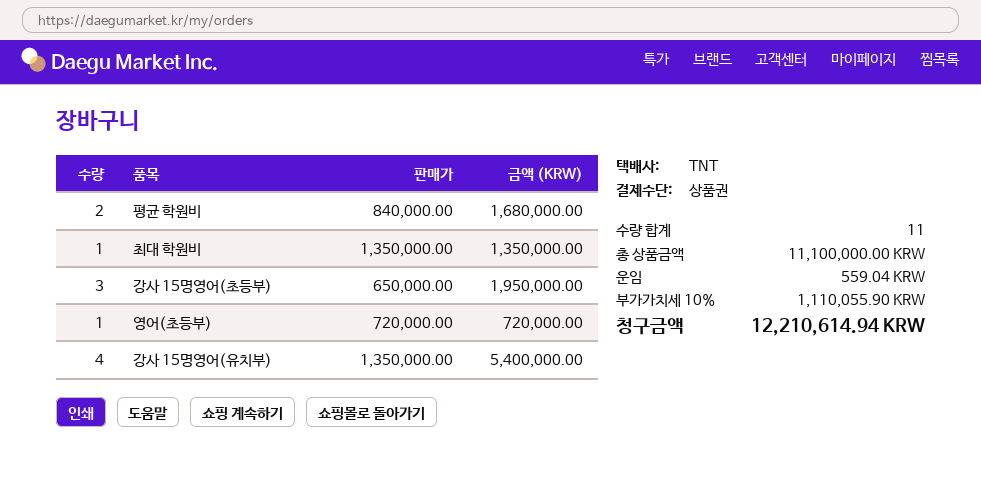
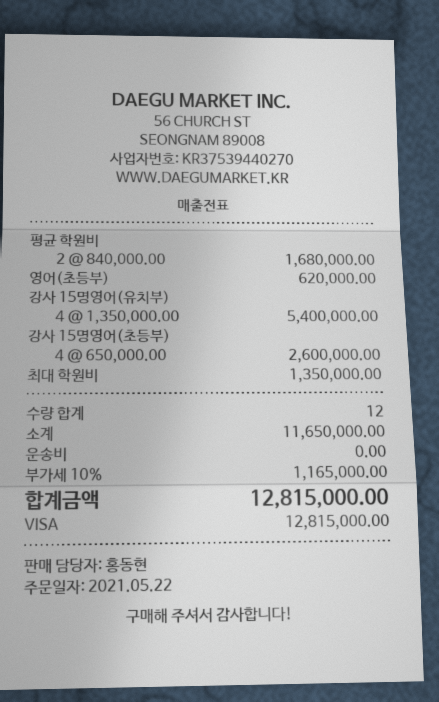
payment method: gift card -> Visa
강사 15명영어(초등부): 3 x 650000.00 = 1950000.00 -> 4 x 650000.00 = 2600000.00
영어(초등부): 1 x 720000.00 = 720000.00 -> 1 x 620000.00 = 620000.00
total quantity: 11 -> 12
subtotal: 11100000.00 -> 11650000.00
shipping: 559.04 -> 0.00
tax: 10% = 1110055.90 -> 10% = 1165000.00
total: 12210614.94 -> 12815000.00

